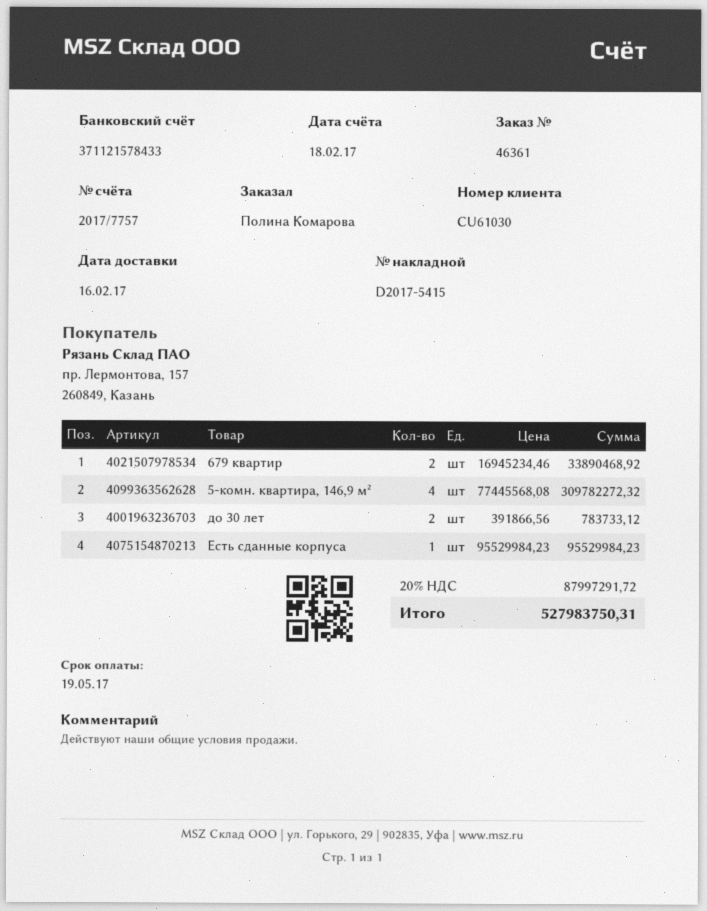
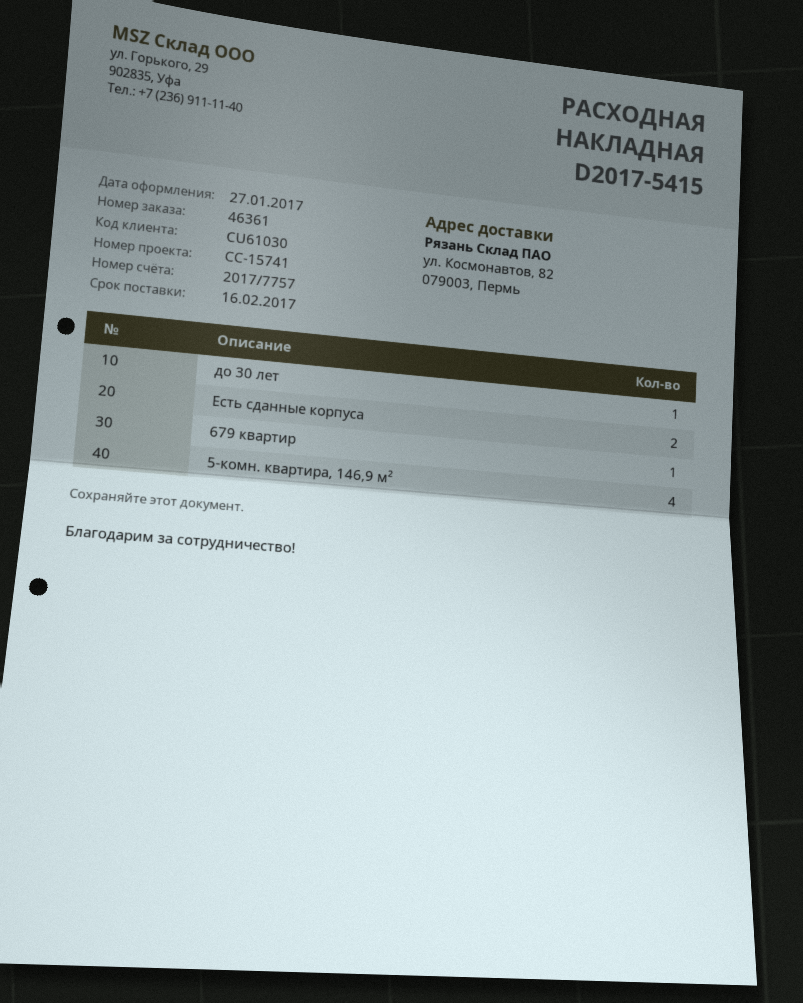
679 квартир: 2 -> 1
до 30 лет: 2 -> 1
Есть сданные корпуса: 1 -> 2

